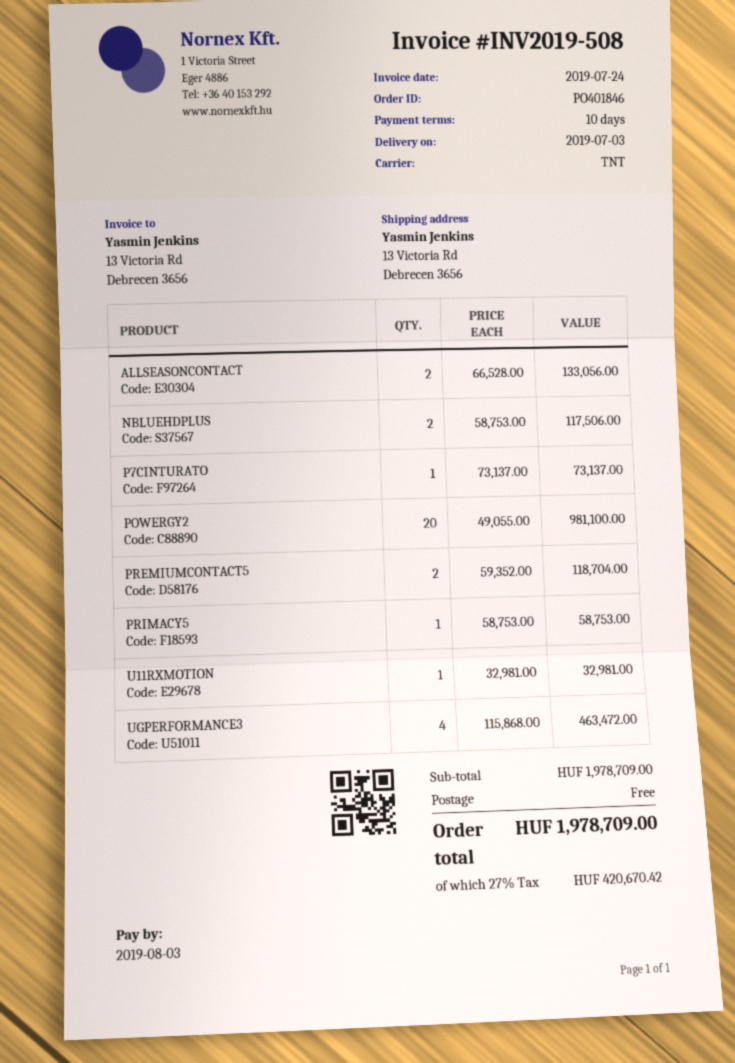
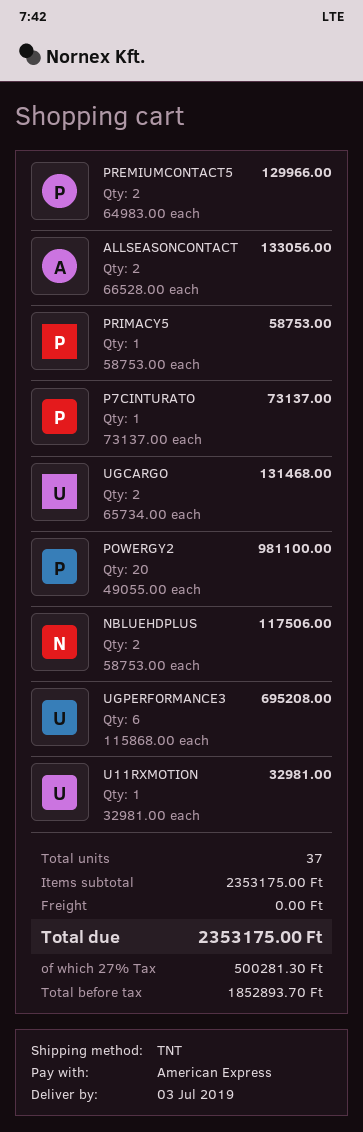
PREMIUMCONTACT5: 2 x 59352.00 = 118704.00 -> 2 x 64983.00 = 129966.00
UGPERFORMANCE3: 4 x 115868.00 = 463472.00 -> 6 x 115868.00 = 695208.00
UGCARGO: none -> 2 x 65734.00 = 131468.00
subtotal: 1978709.00 -> 2353175.00
tax: 27% = 420670.42 -> 27% = 500281.30
total: 1978709.00 -> 2353175.00

